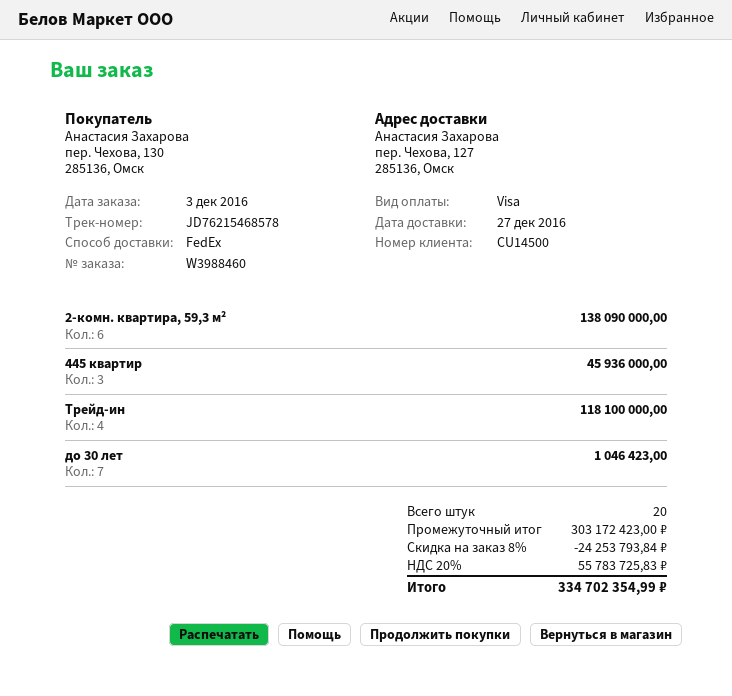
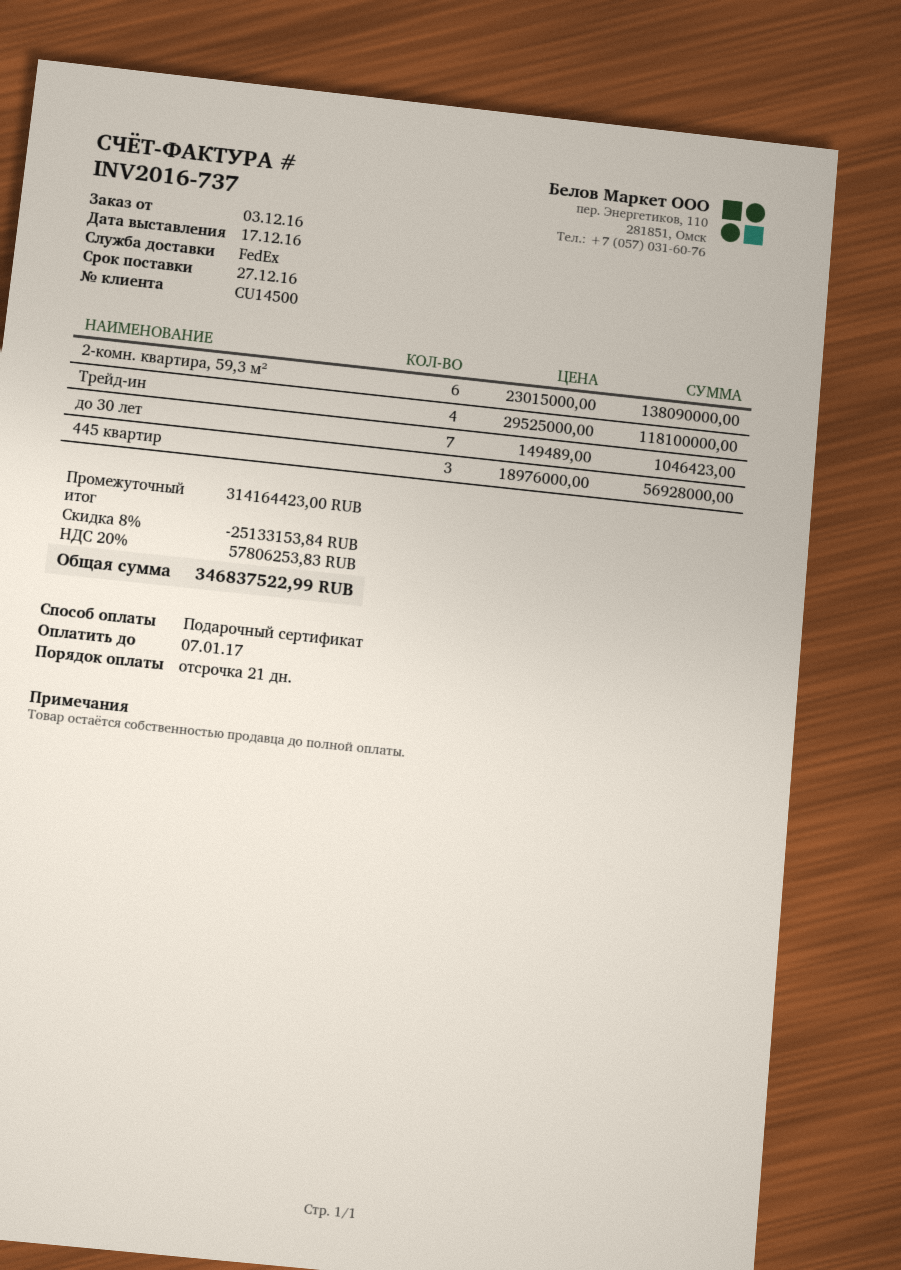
payment method: Visa -> gift card
445 квартир: 3 for 45936000.00 -> 3 for 56928000.00
subtotal: 303172423.00 -> 314164423.00
discount: 8% = 24253793.84 -> 8% = 25133153.84
tax: 20% = 55783725.83 -> 20% = 57806253.83
total: 334702354.99 -> 346837522.99

